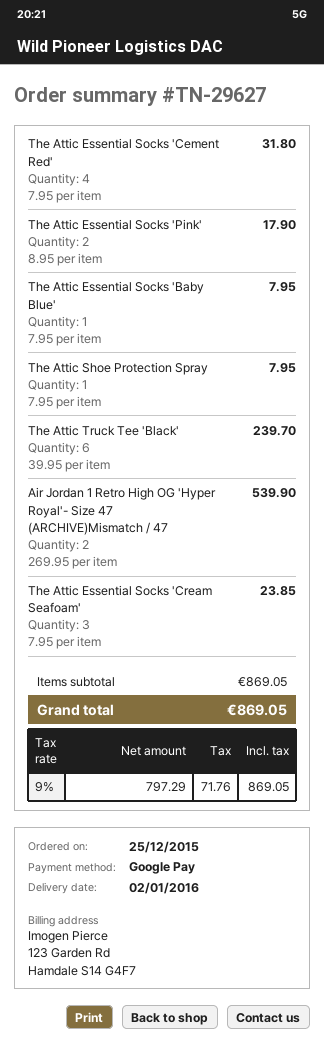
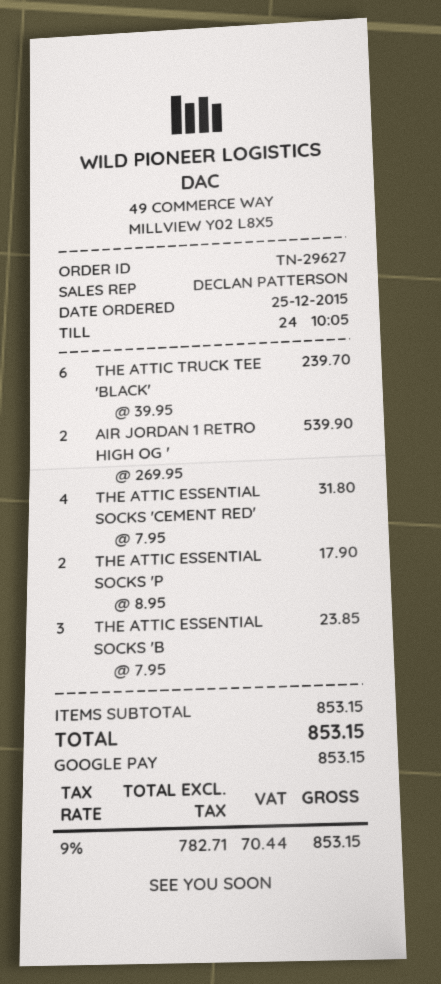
The Attic Essential Socks 'Baby Blue': 1 x 7.95 = 7.95 -> 3 x 7.95 = 23.85
The Attic Shoe Protection Spray: 1 x 7.95 = 7.95 -> none
The Attic Essential Socks 'Cream Seafoam': 3 x 7.95 = 23.85 -> none
subtotal: 869.05 -> 853.15
net: 797.29 -> 782.71
tax: 9% = 71.76 -> 9% = 70.44
total: 869.05 -> 853.15

